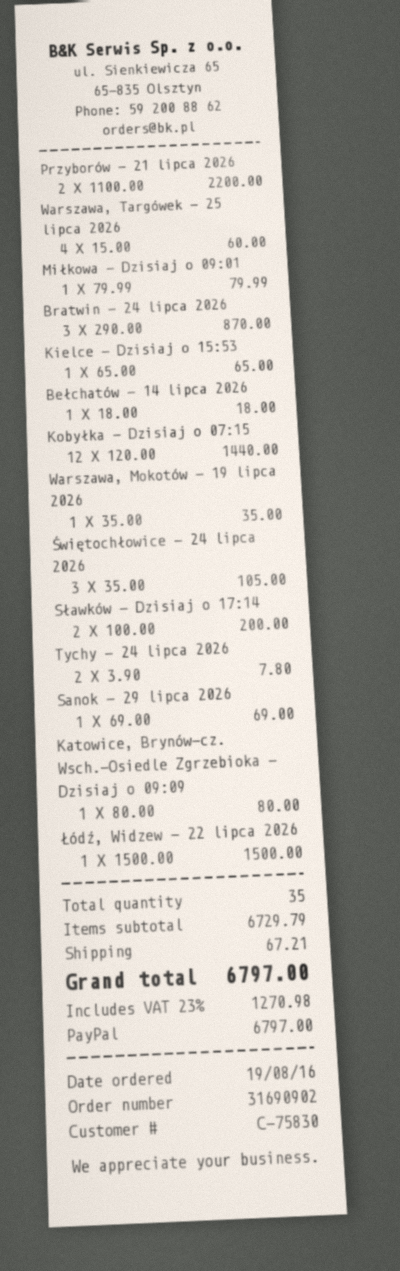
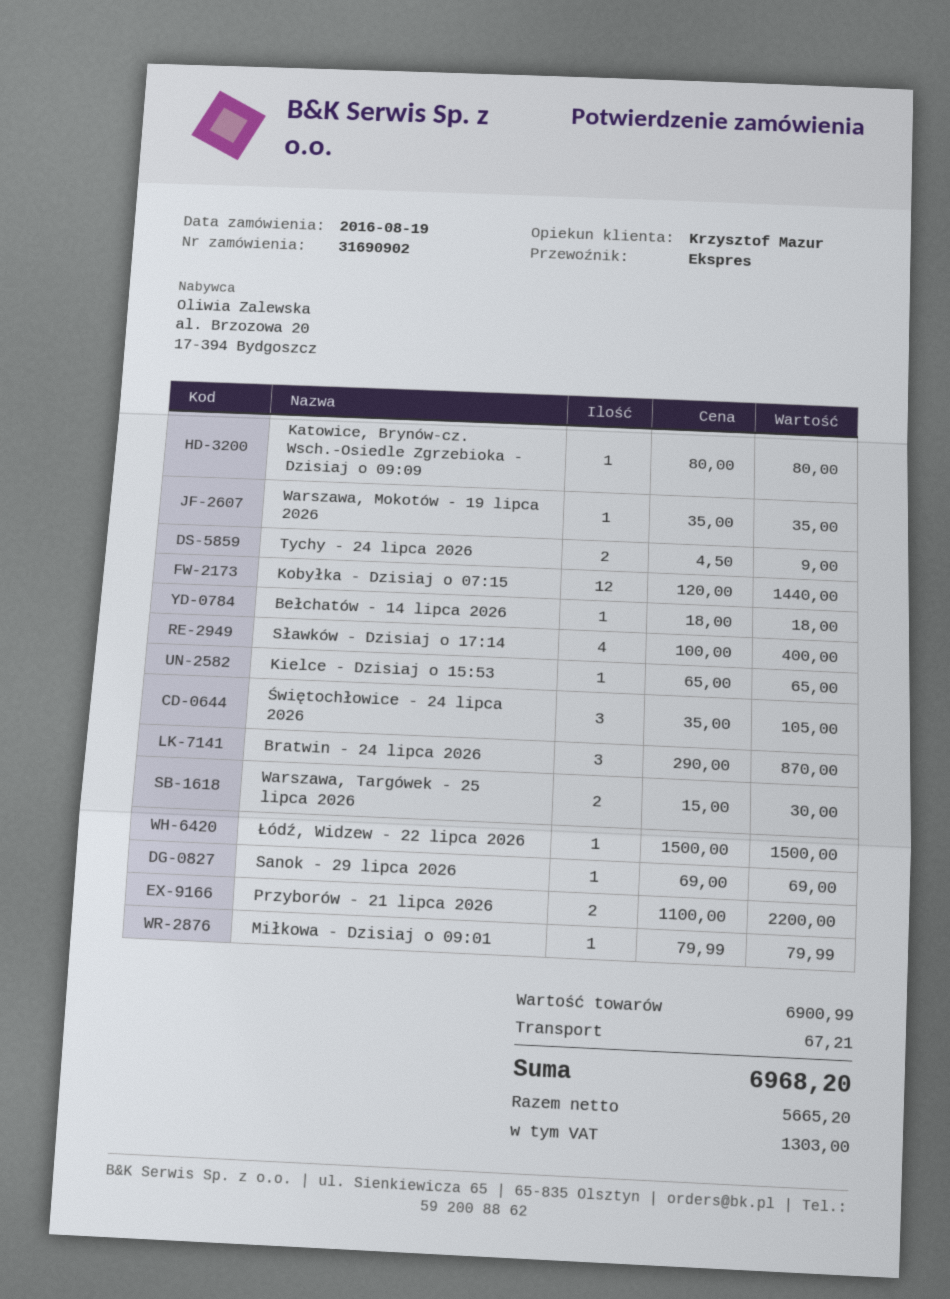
Warszawa, Targówek - 25 lipca 2026: 4 x 15.00 = 60.00 -> 2 x 15.00 = 30.00
Sławków - Dzisiaj o 17:14: 2 x 100.00 = 200.00 -> 4 x 100.00 = 400.00
Tychy - 24 lipca 2026: 2 x 3.90 = 7.80 -> 2 x 4.50 = 9.00
subtotal: 6729.79 -> 6900.99
tax: 1270.98 -> 1303.00
total: 6797.00 -> 6968.20

